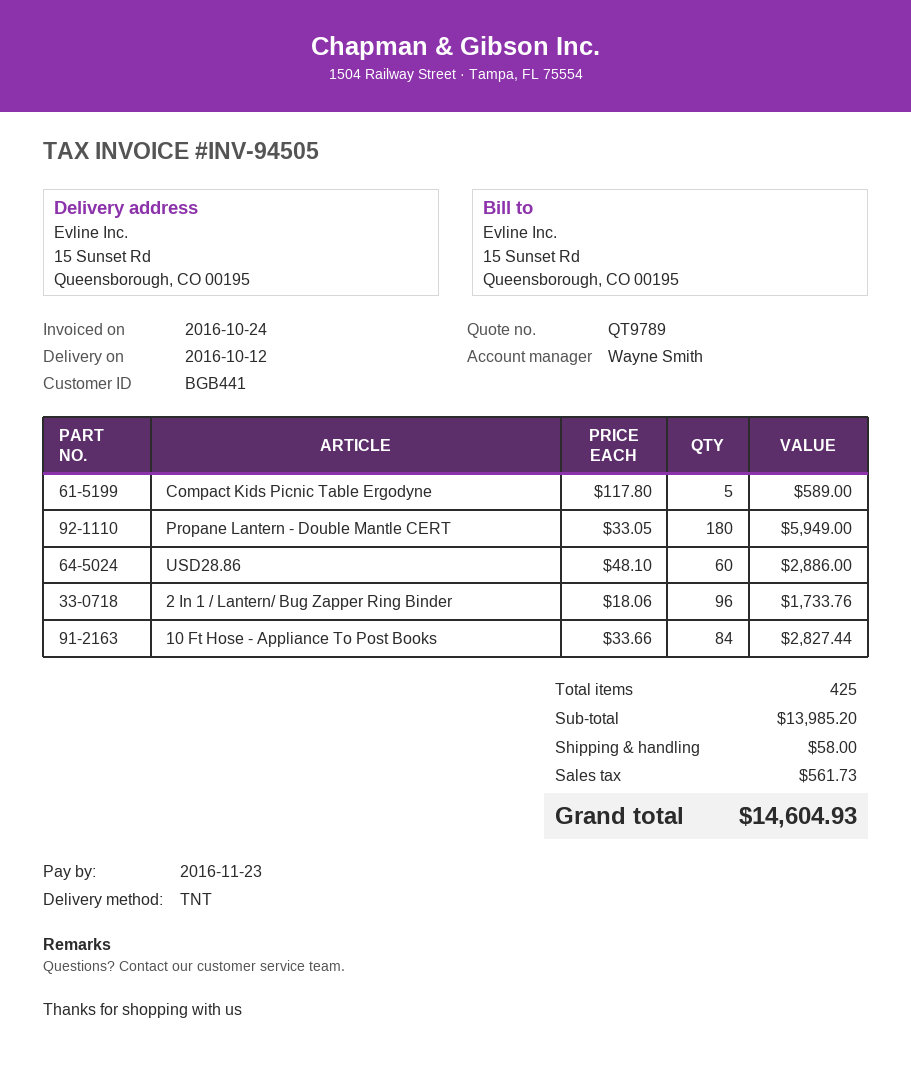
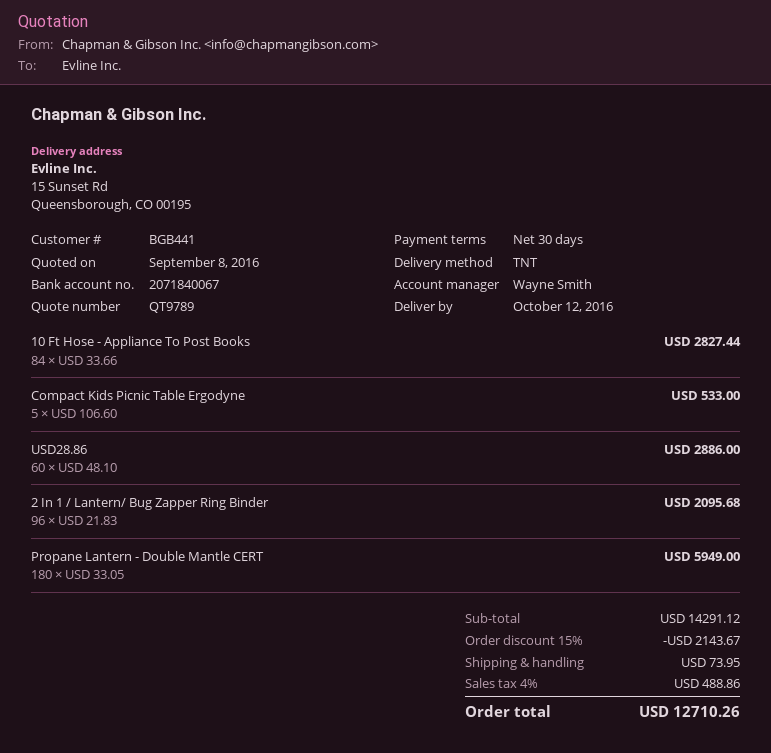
Compact Kids Picnic Table Ergodyne: 5 x 117.80 = 589.00 -> 5 x 106.60 = 533.00
2 In 1 / Lantern/ Bug Zapper Ring Binder: 96 x 18.06 = 1733.76 -> 96 x 21.83 = 2095.68
subtotal: 13985.20 -> 14291.12
discount: none -> 15% = 2143.67
shipping: 58.00 -> 73.95
tax: 561.73 -> 488.86
total: 14604.93 -> 12710.26

